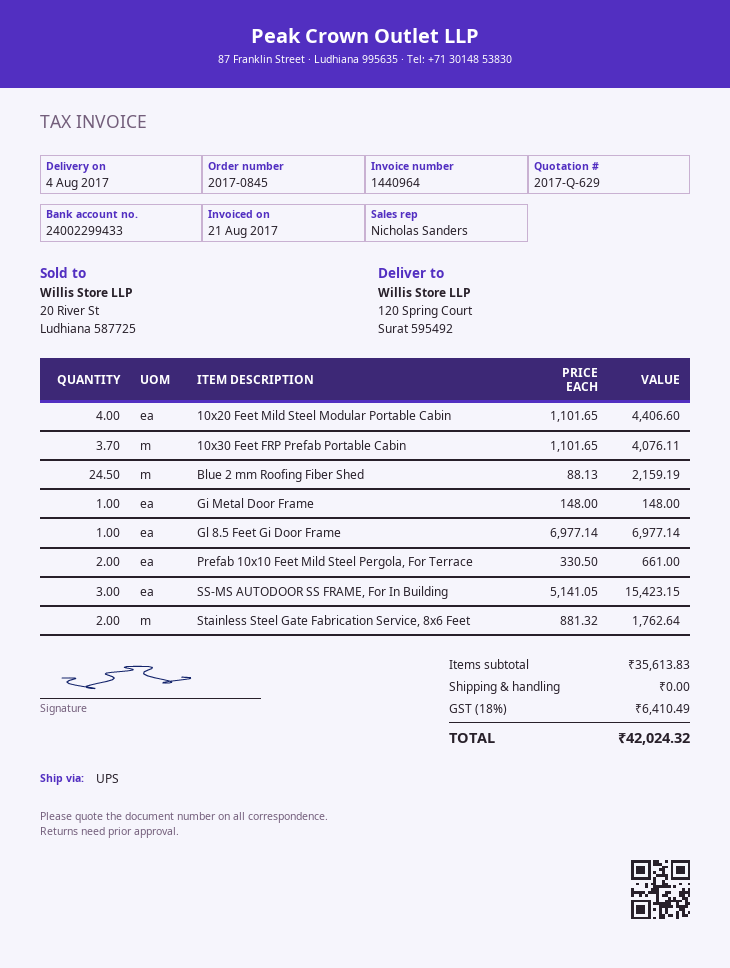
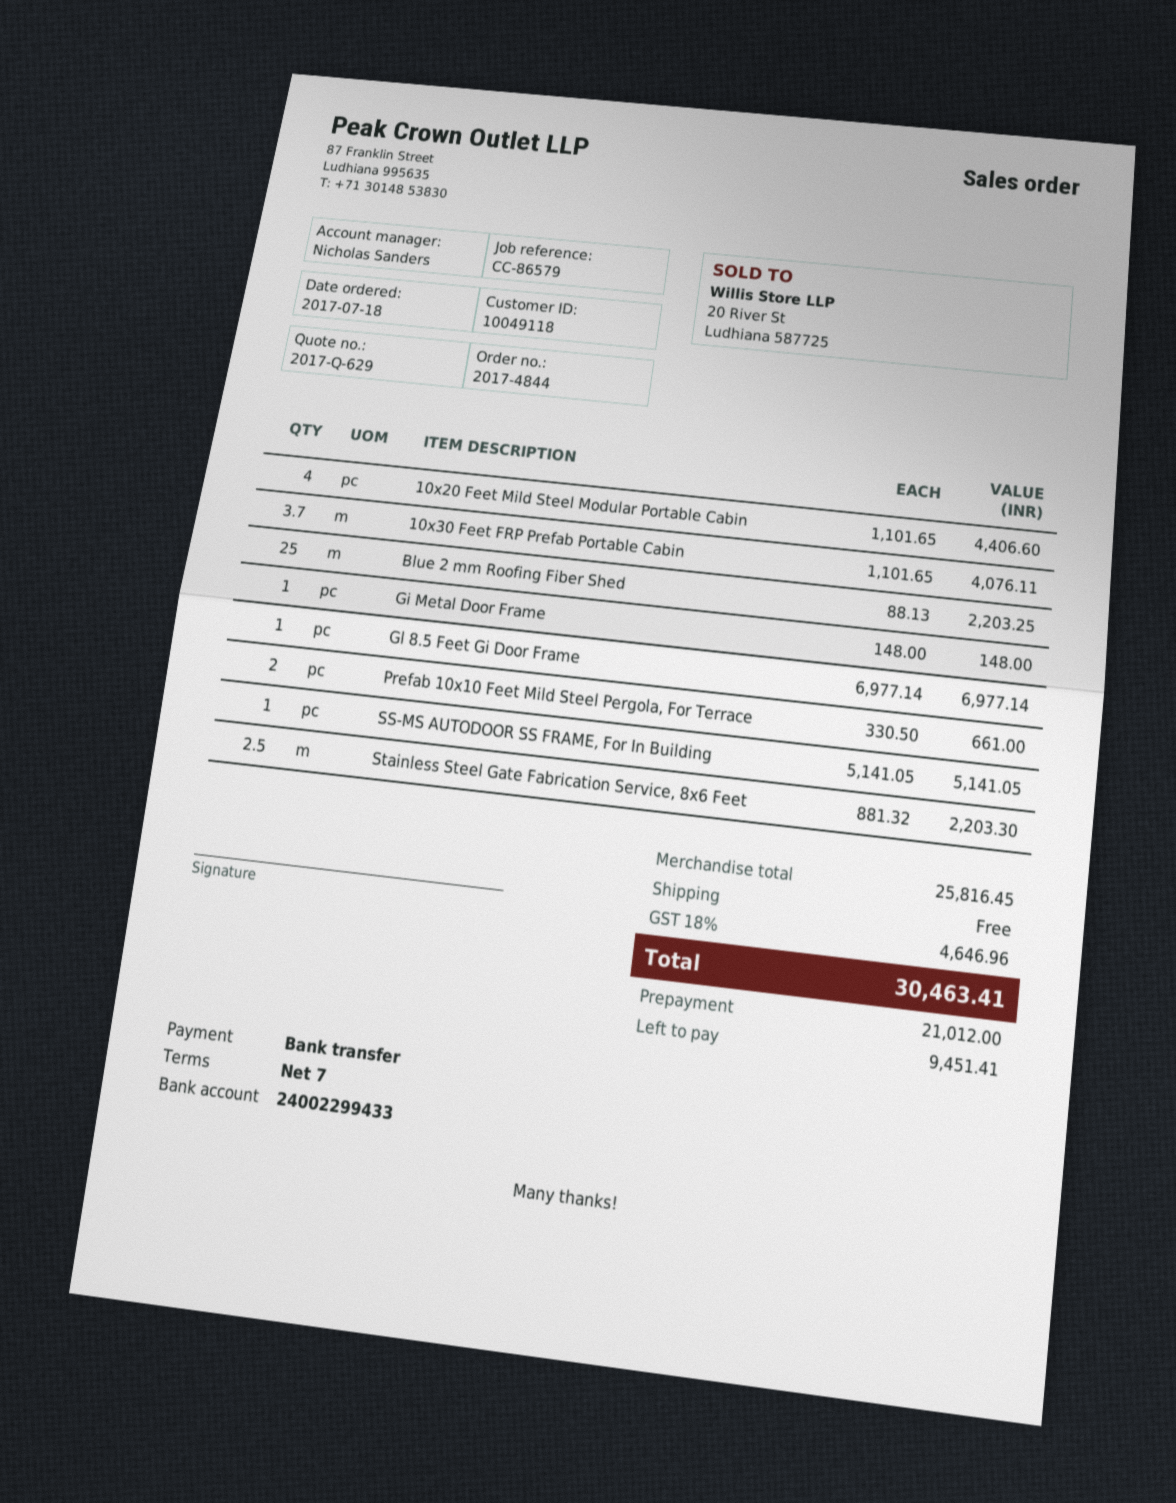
order number: 2017-0845 -> 2017-4844
Blue 2 mm Roofing Fiber Shed: 24.5 x 88.13 = 2159.19 -> 25 x 88.13 = 2203.25
SS-MS AUTODOOR SS FRAME, For In Building: 3 x 5141.05 = 15423.15 -> 1 x 5141.05 = 5141.05
Stainless Steel Gate Fabrication Service, 8x6 Feet: 2 x 881.32 = 1762.64 -> 2.5 x 881.32 = 2203.30
subtotal: 35613.83 -> 25816.45
tax: 18% = 6410.49 -> 18% = 4646.96
total: 42024.32 -> 30463.41

